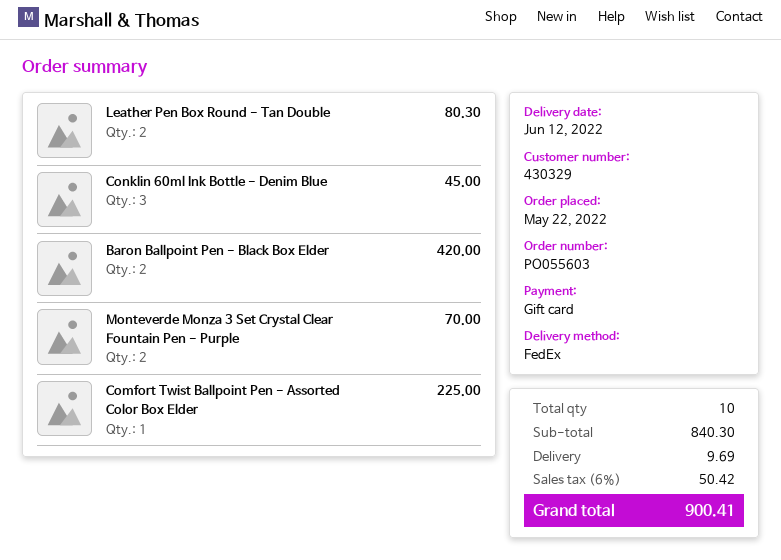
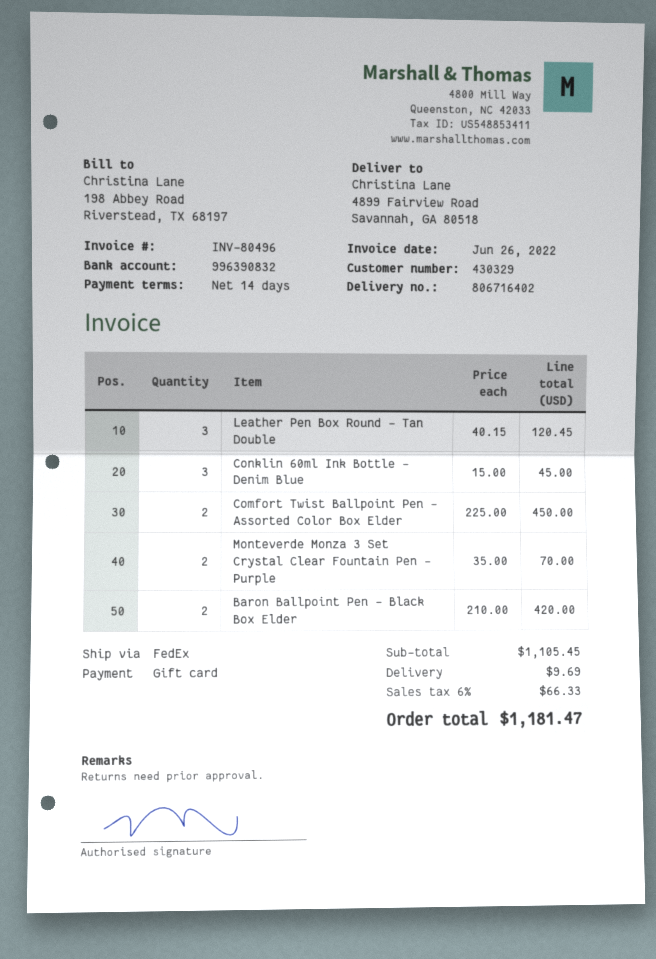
Leather Pen Box Round - Tan Double: 2 for 80.30 -> 3 for 120.45
Comfort Twist Ballpoint Pen - Assorted Color Box Elder: 1 for 225.00 -> 2 for 450.00
subtotal: 840.30 -> 1105.45
tax: 6% = 50.42 -> 6% = 66.33
total: 900.41 -> 1181.47

